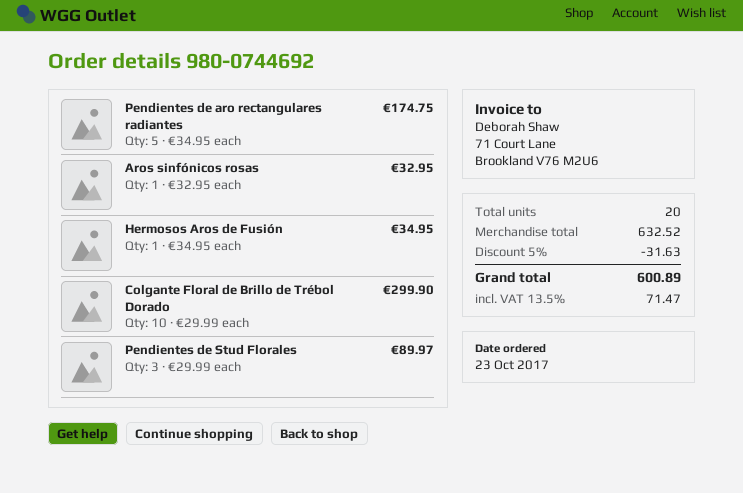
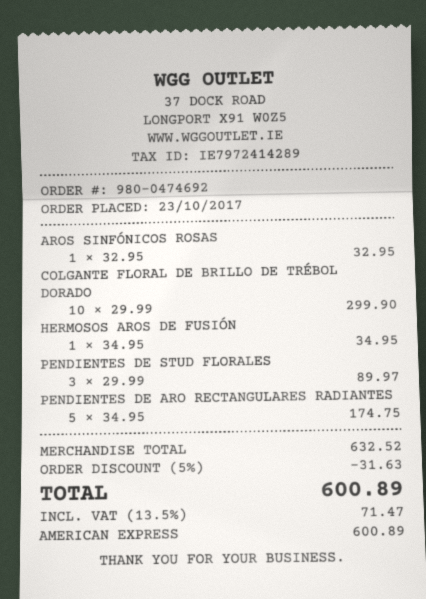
order number: 980-0744692 -> 980-0474692

